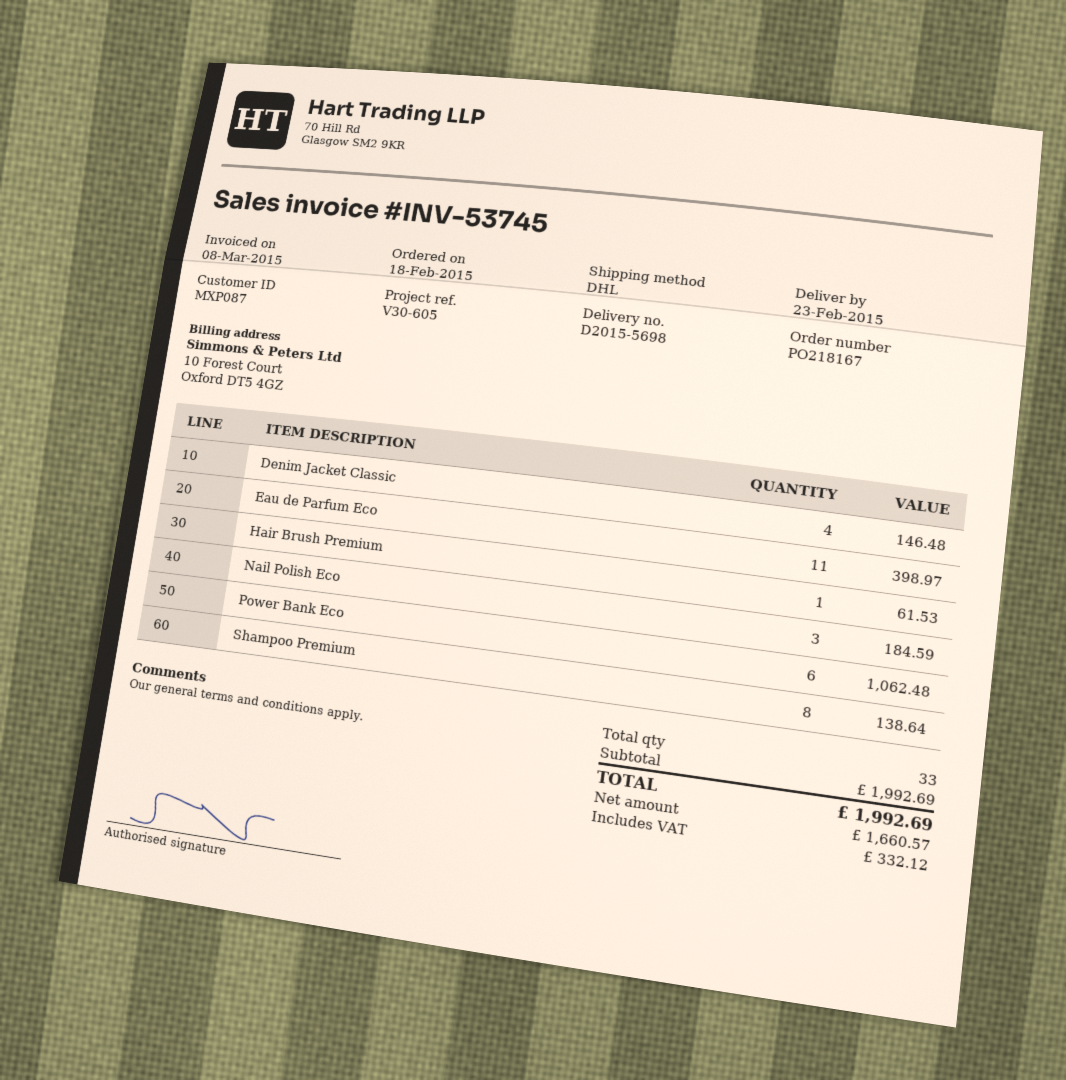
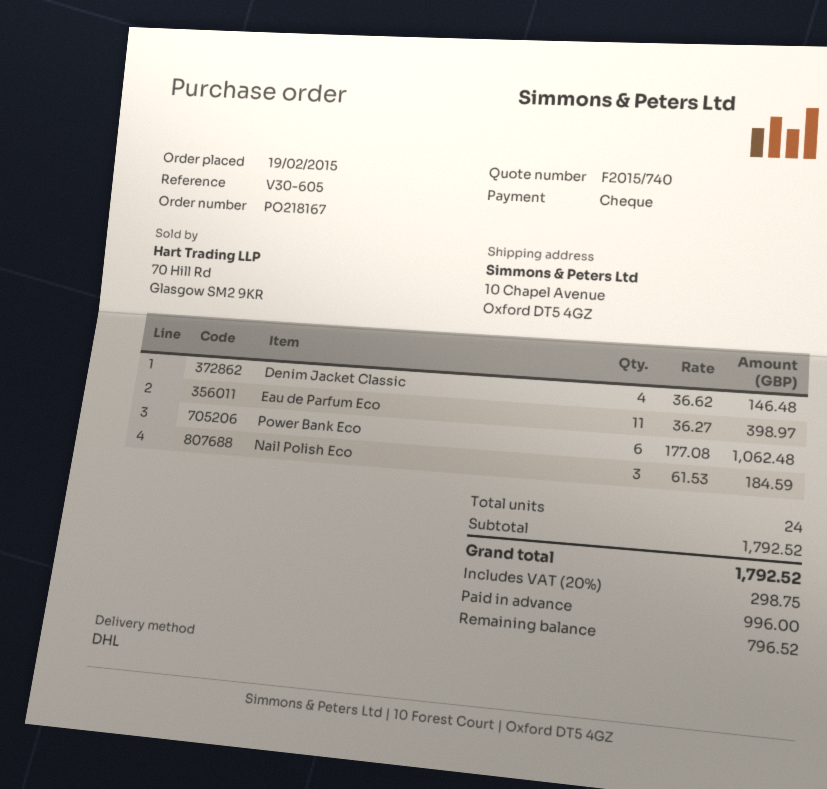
order date: 2015-02-18 -> 2015-02-19
Hair Brush Premium: 1 for 61.53 -> none
Shampoo Premium: 8 for 138.64 -> none
total quantity: 33 -> 24
subtotal: 1992.69 -> 1792.52
tax: 332.12 -> 298.75
total: 1992.69 -> 1792.52

